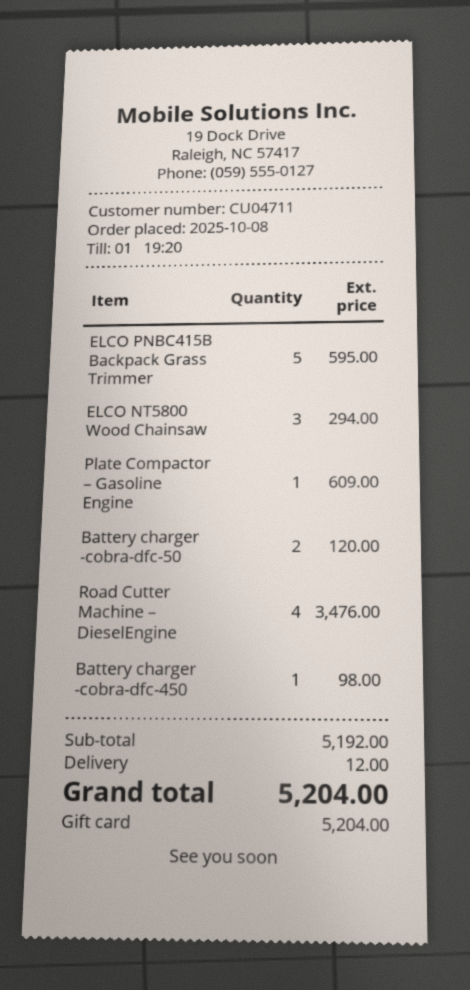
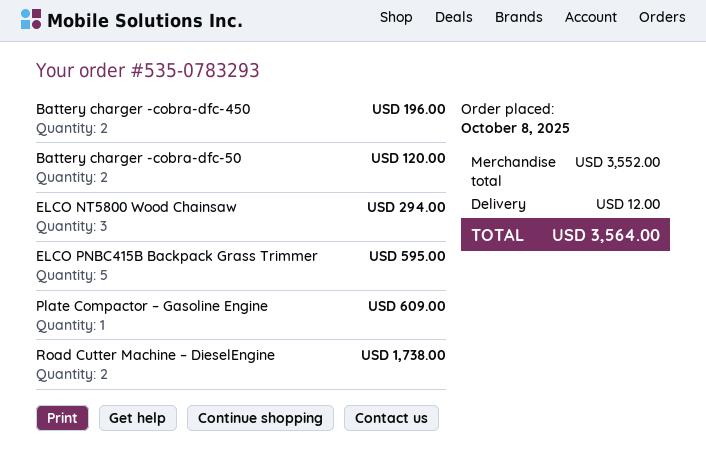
Road Cutter Machine – DieselEngine: 4 for 3476.00 -> 2 for 1738.00
Battery charger -cobra-dfc-450: 1 for 98.00 -> 2 for 196.00
subtotal: 5192.00 -> 3552.00
total: 5204.00 -> 3564.00

